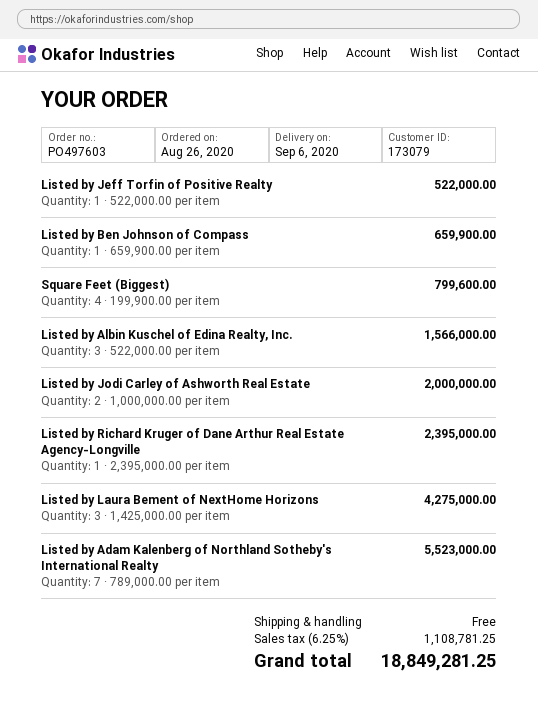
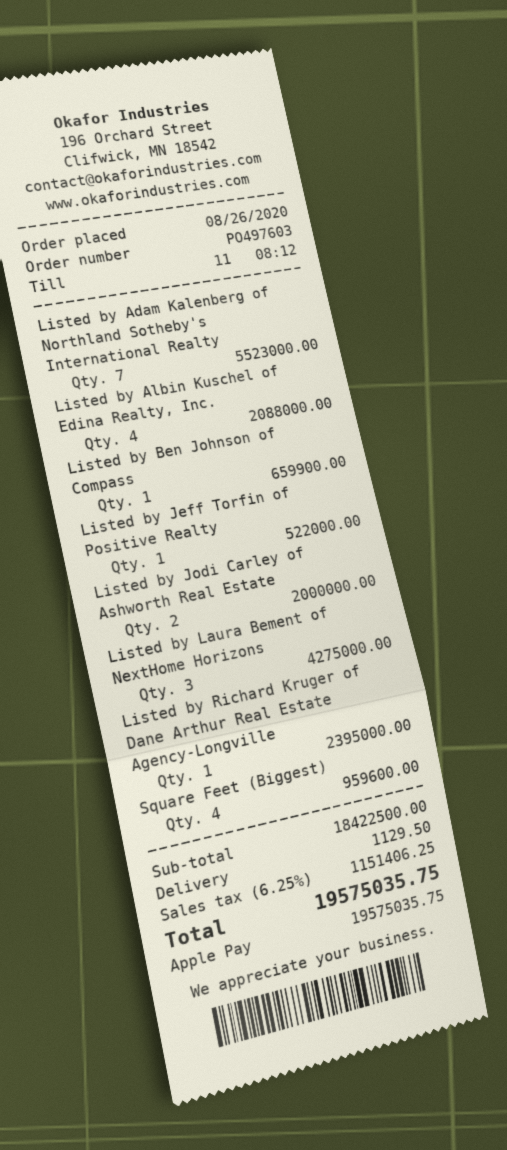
Square Feet (Biggest): 4 for 799600.00 -> 4 for 959600.00
Listed by Albin Kuschel of Edina Realty, Inc.: 3 for 1566000.00 -> 4 for 2088000.00
shipping: 0.00 -> 1129.50
tax: 6.25% = 1108781.25 -> 6.25% = 1151406.25
total: 18849281.25 -> 19575035.75

